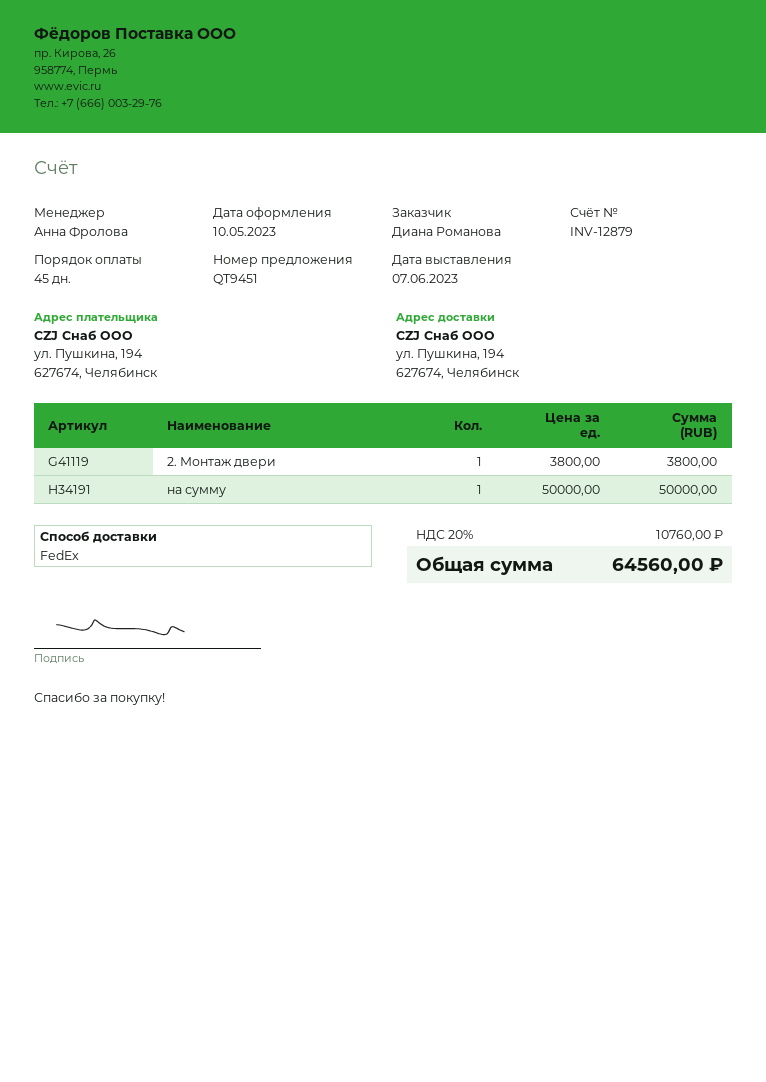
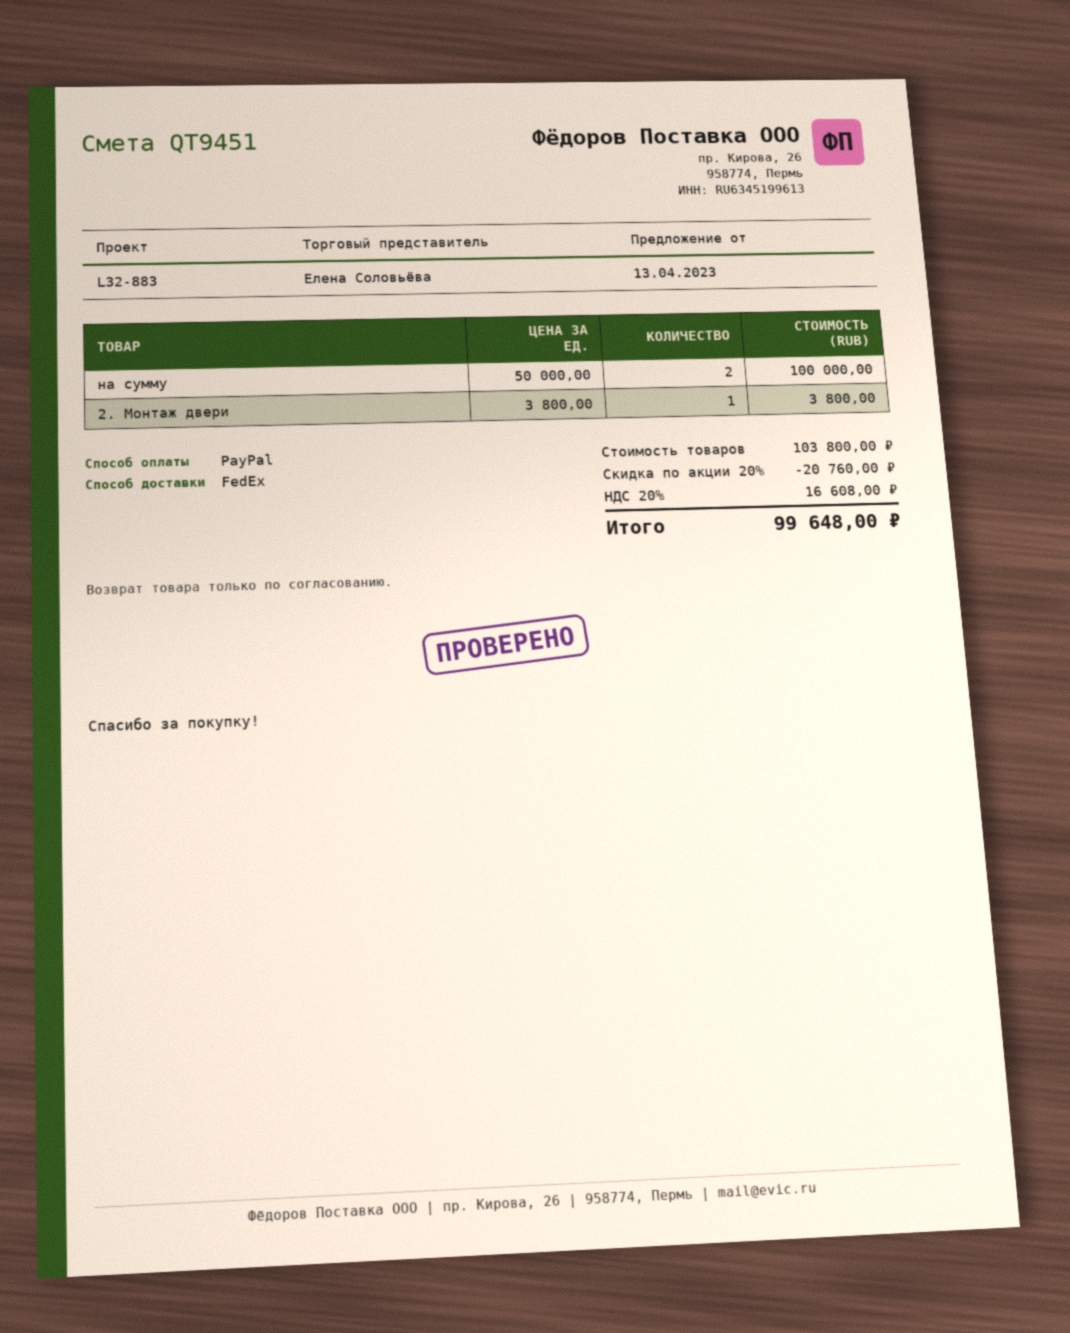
sales rep: Анна Фролова -> Елена Соловьёва
на сумму: 1 x 50000.00 = 50000.00 -> 2 x 50000.00 = 100000.00
discount: none -> 20% = 20760.00
tax: 20% = 10760.00 -> 20% = 16608.00
total: 64560.00 -> 99648.00

